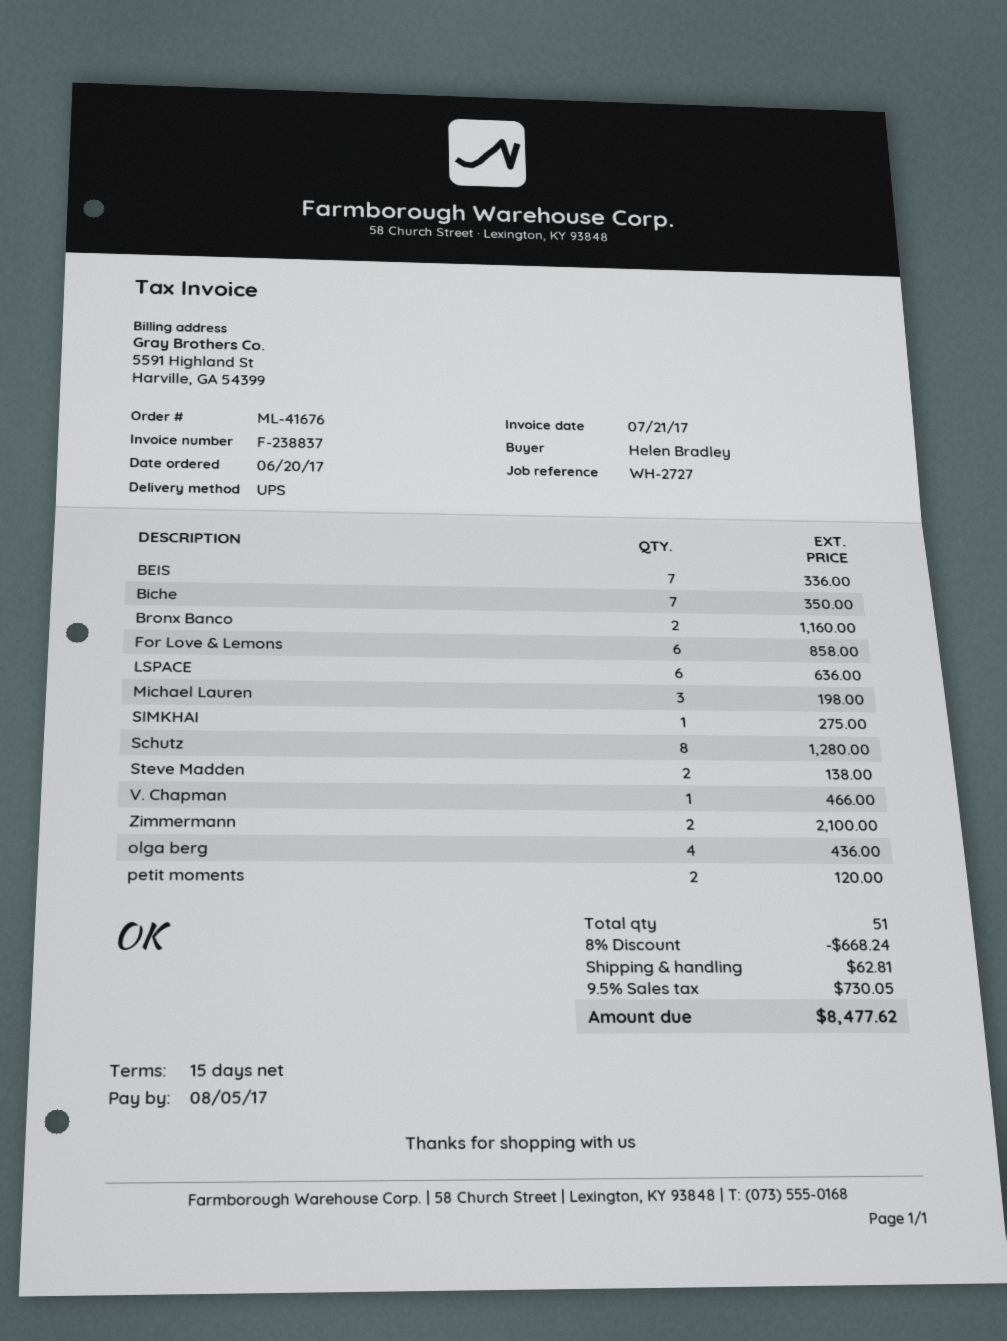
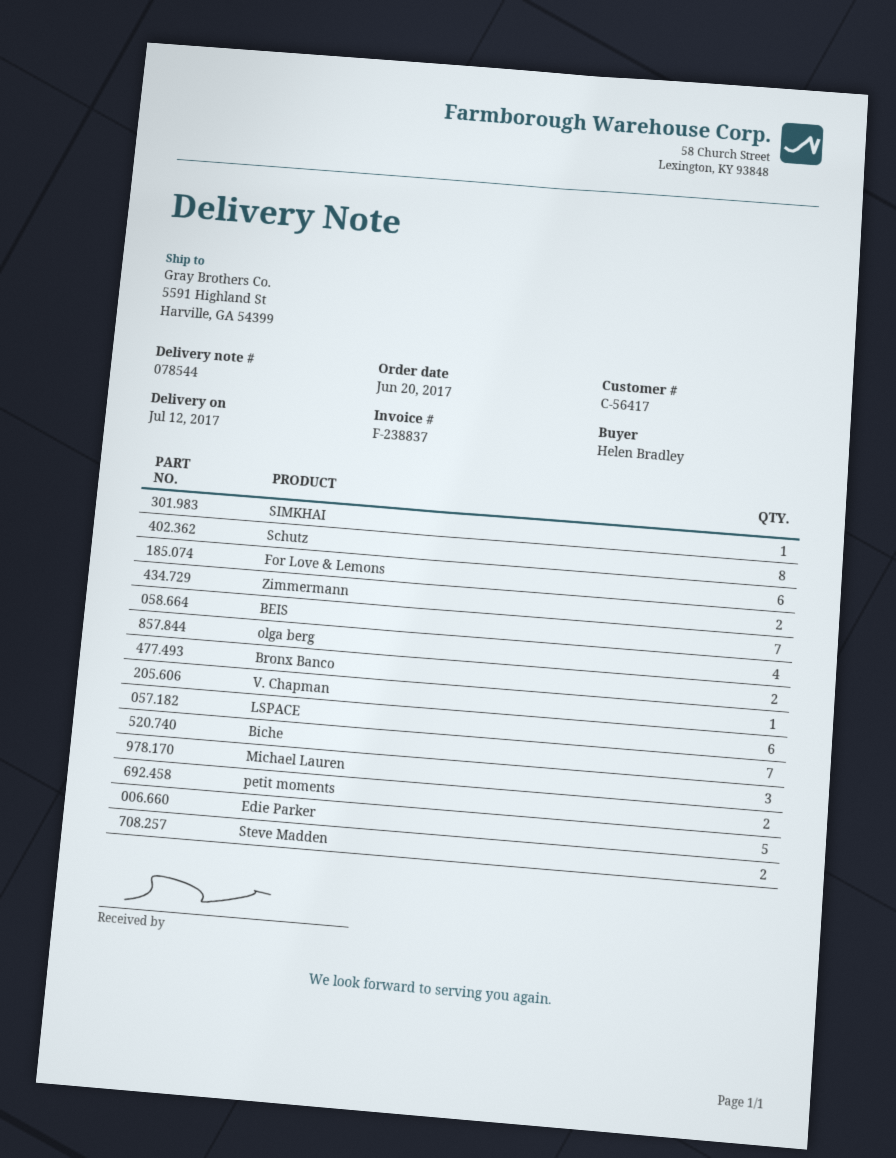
Edie Parker: none -> 5

